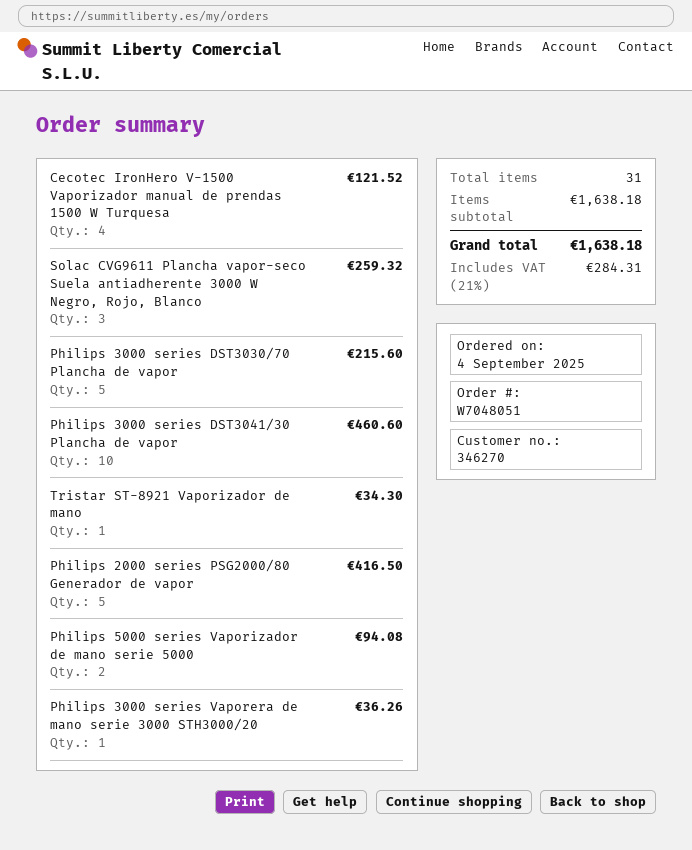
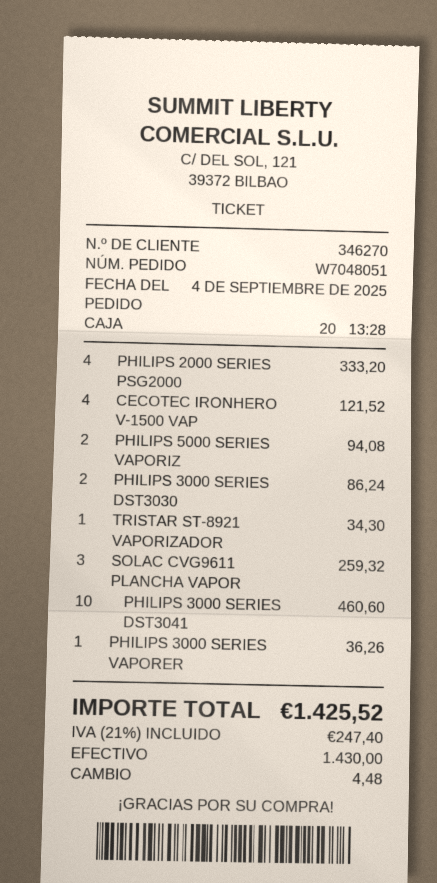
Philips 3000 series DST3030/70 Plancha de vapor: 5 for 215.60 -> 2 for 86.24
Philips 2000 series PSG2000/80 Generador de vapor: 5 for 416.50 -> 4 for 333.20
tax: 21% = 284.31 -> 21% = 247.40
total: 1638.18 -> 1425.52

